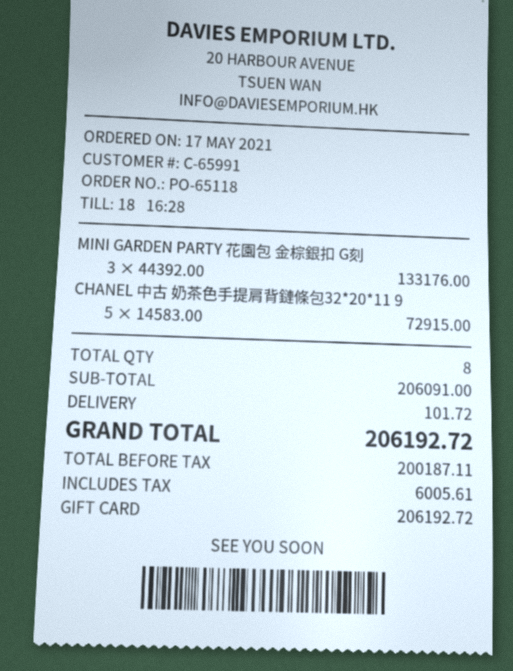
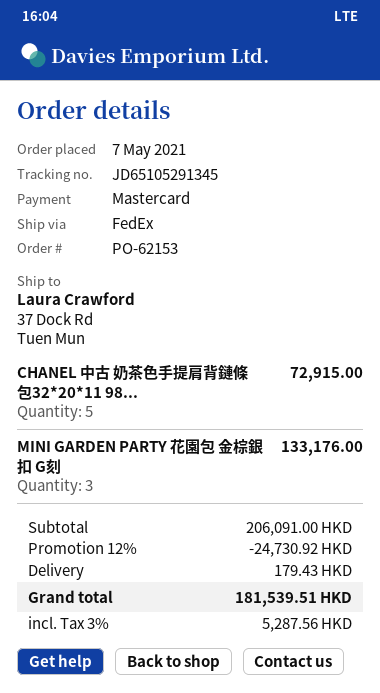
order number: PO-65118 -> PO-62153
order date: 2021-05-17 -> 2021-05-07
payment method: gift card -> Mastercard
discount: none -> 12% = 24730.92
shipping: 101.72 -> 179.43
tax: 6005.61 -> 5287.56
total: 206192.72 -> 181539.51

